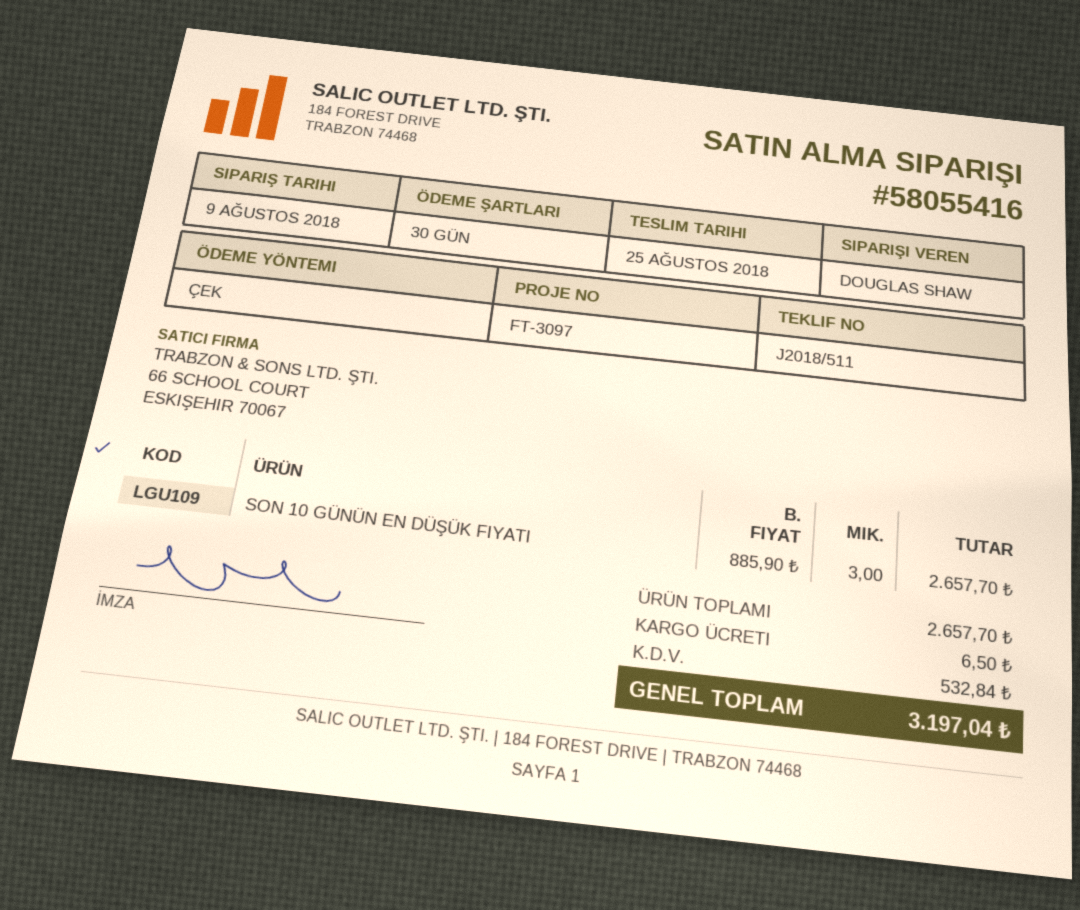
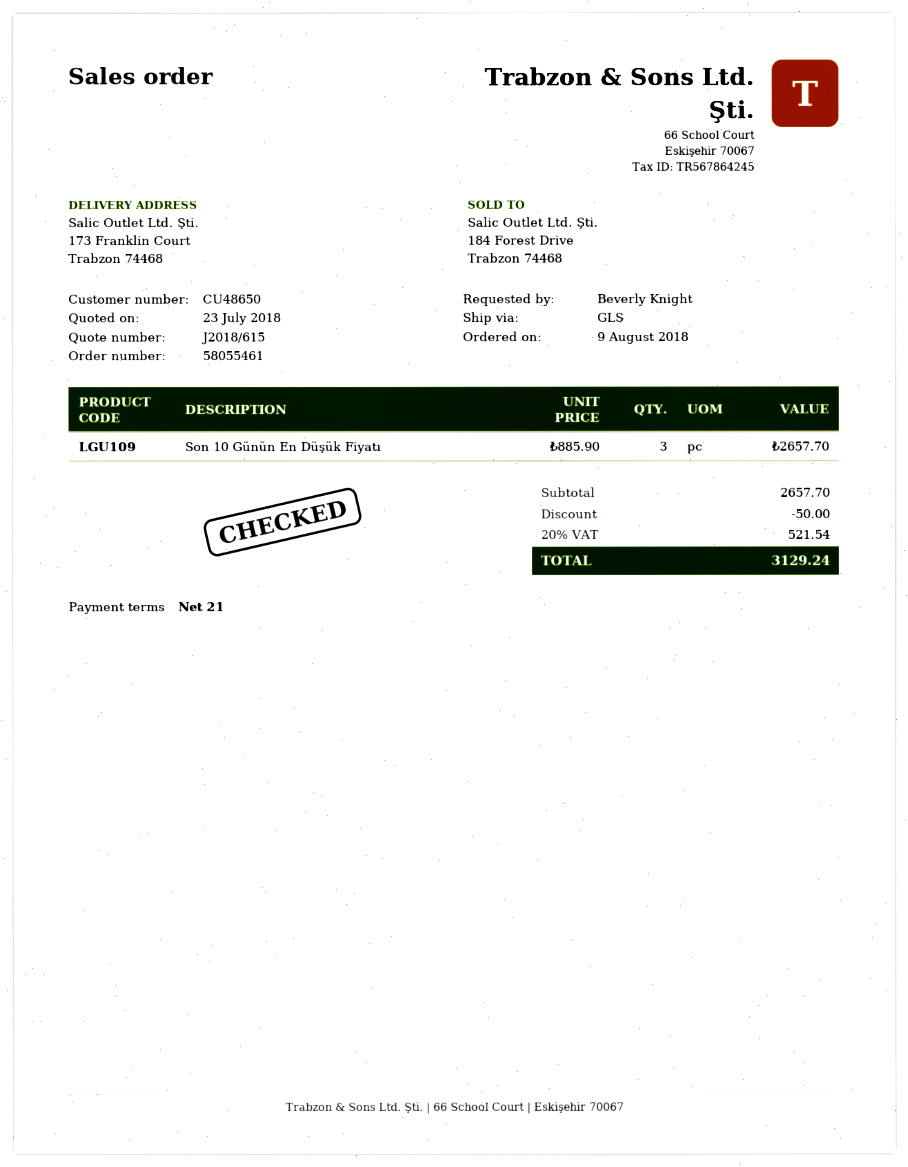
quote number: J2018/511 -> J2018/615
order number: 58055416 -> 58055461
payment terms: 30 days -> 21 days
ordered by: DOUGLAS SHAW -> Beverly Knight
discount: none -> 50.00
shipping: 6.50 -> none
tax: 532.84 -> 521.54
total: 3197.04 -> 3129.24

